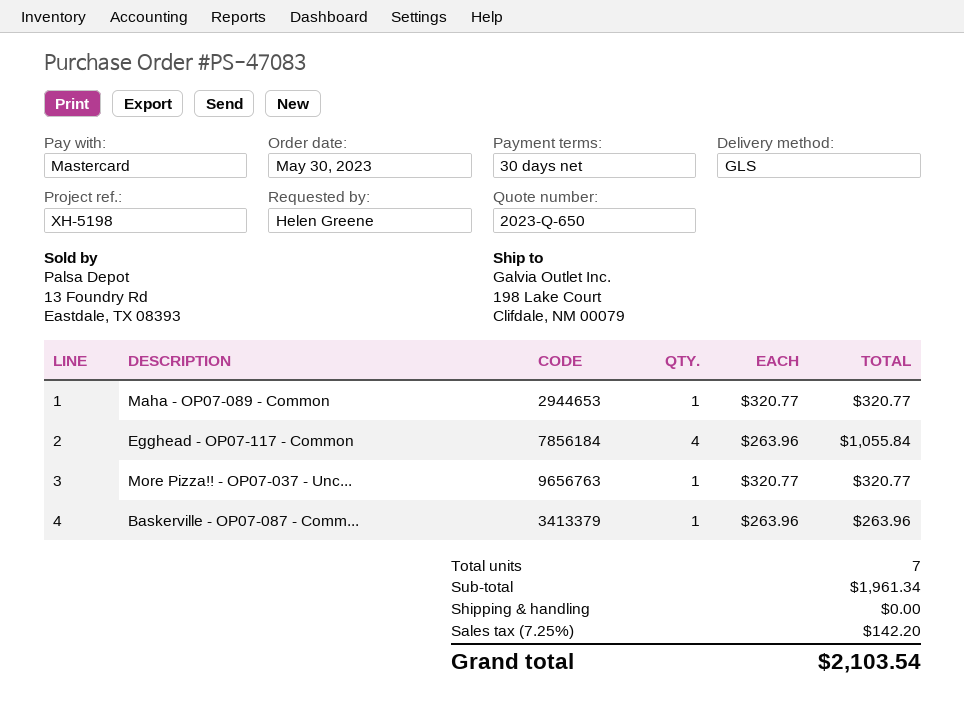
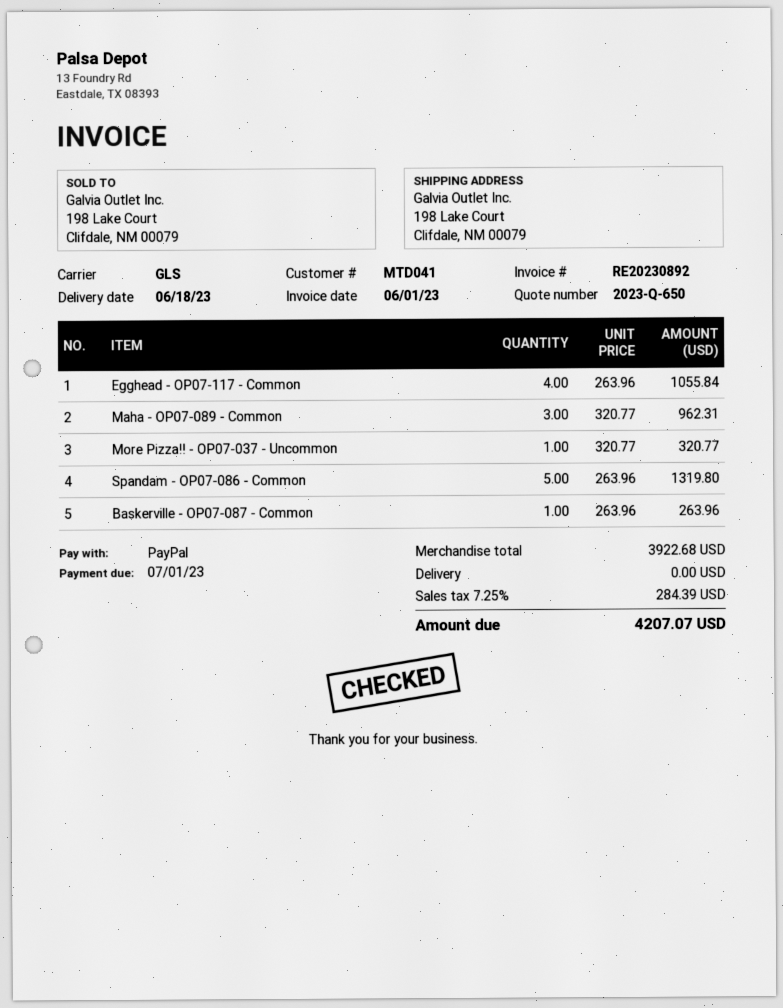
payment method: Mastercard -> PayPal
Maha - OP07-089 - Common: 1 x 320.77 = 320.77 -> 3 x 320.77 = 962.31
Spandam - OP07-086 - Common: none -> 5 x 263.96 = 1319.80
subtotal: 1961.34 -> 3922.68
tax: 7.25% = 142.20 -> 7.25% = 284.39
total: 2103.54 -> 4207.07

